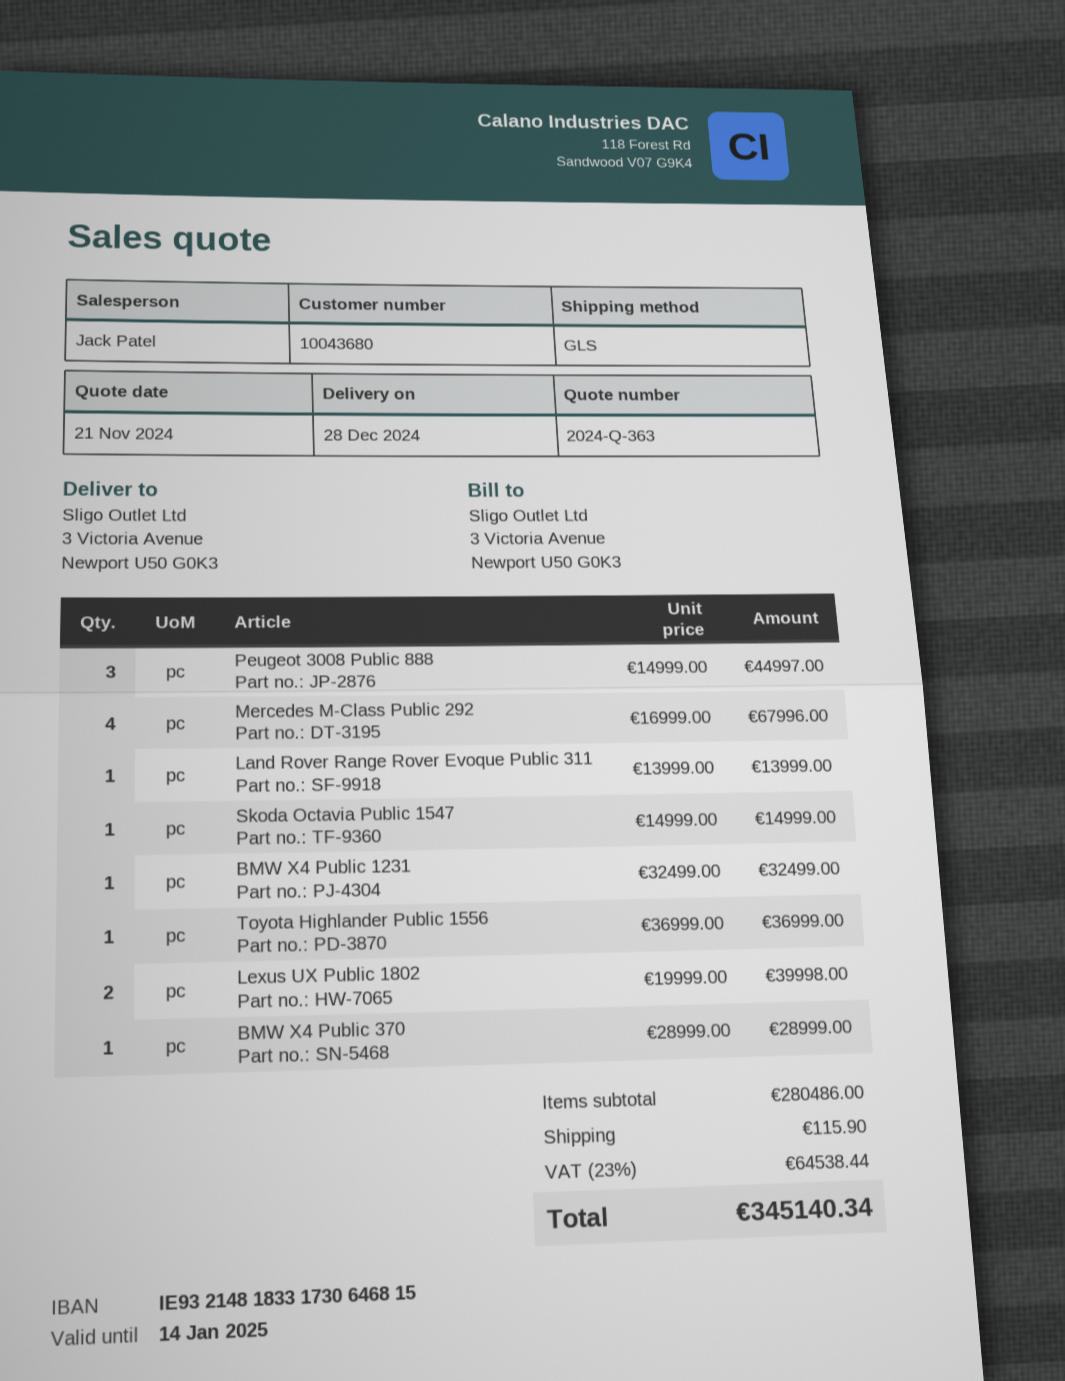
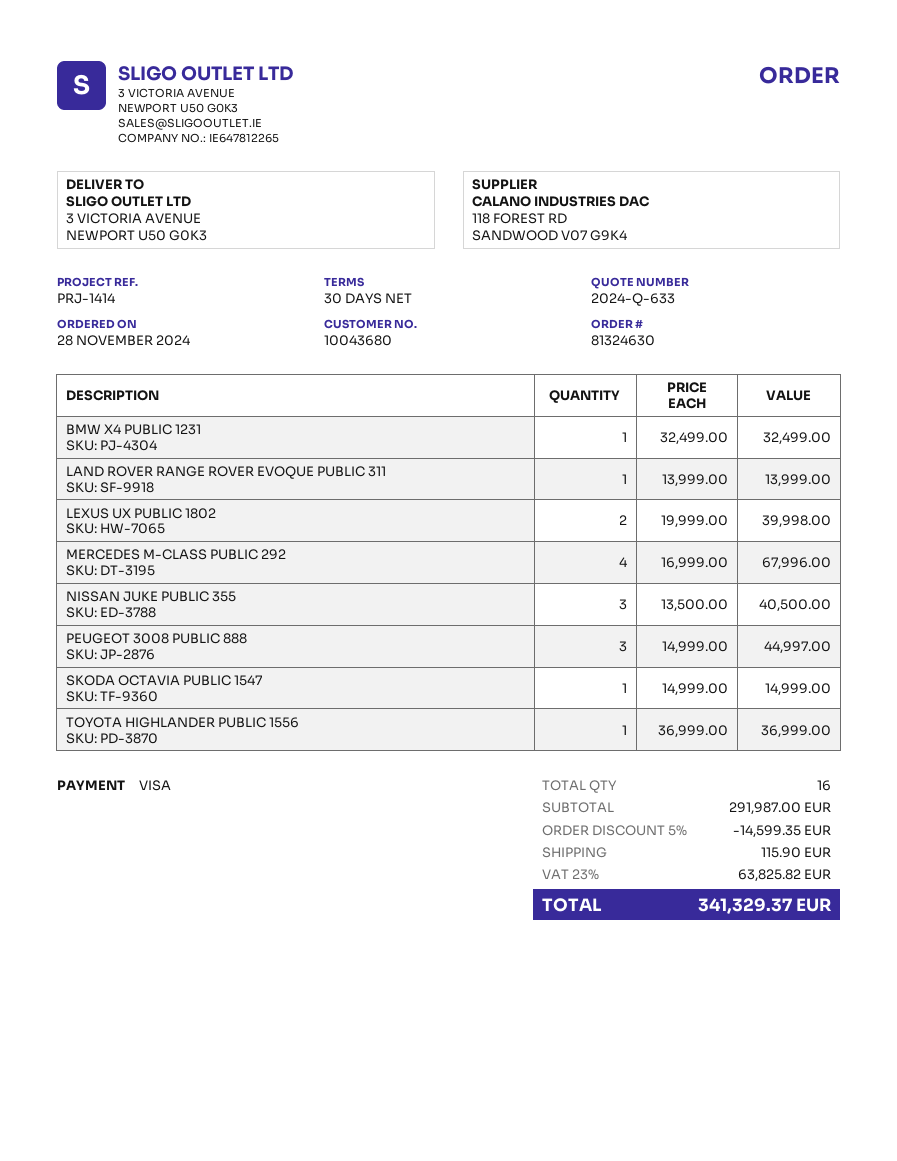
quote number: 2024-Q-363 -> 2024-Q-633
BMW X4 Public 370: 1 x 28999.00 = 28999.00 -> none
NISSAN JUKE PUBLIC 355: none -> 3 x 13500.00 = 40500.00
subtotal: 280486.00 -> 291987.00
discount: none -> 5% = 14599.35
tax: 23% = 64538.44 -> 23% = 63825.82
total: 345140.34 -> 341329.37

